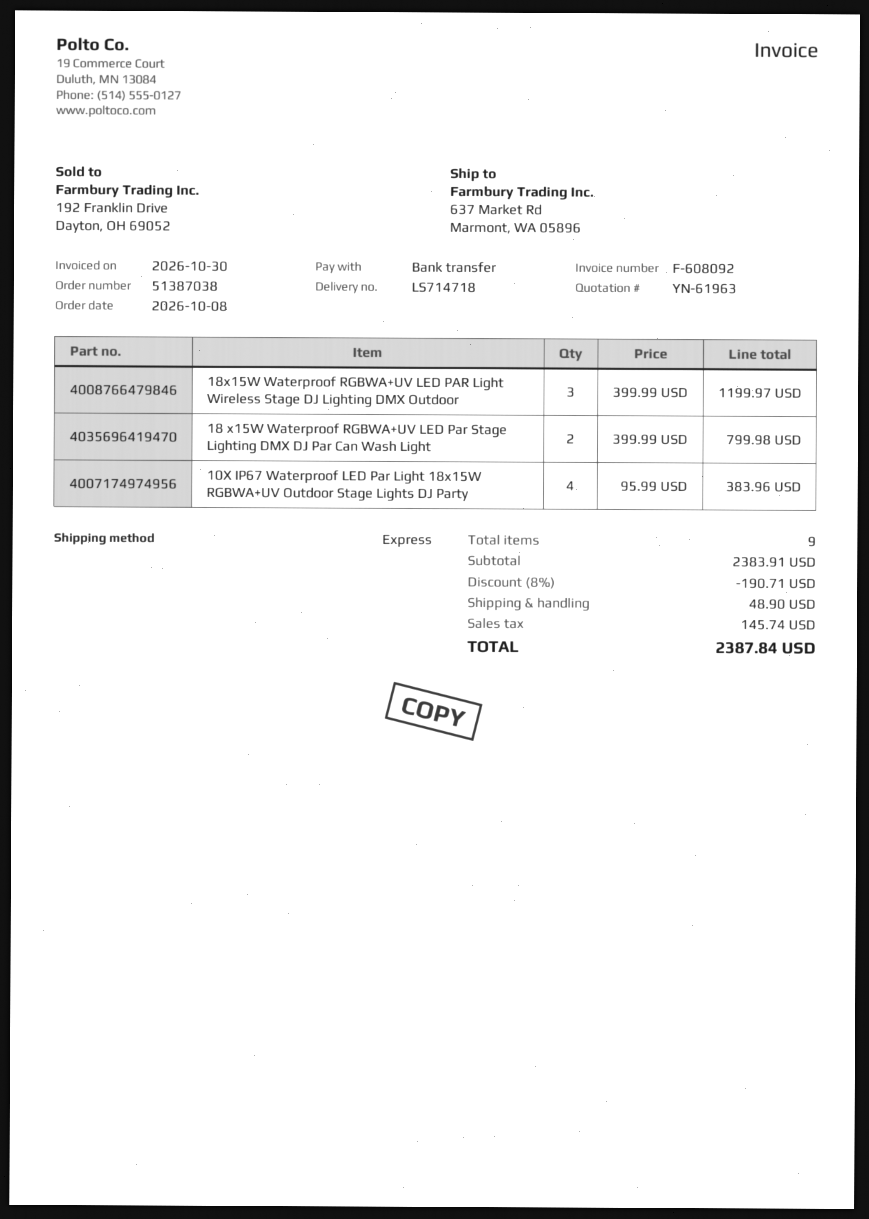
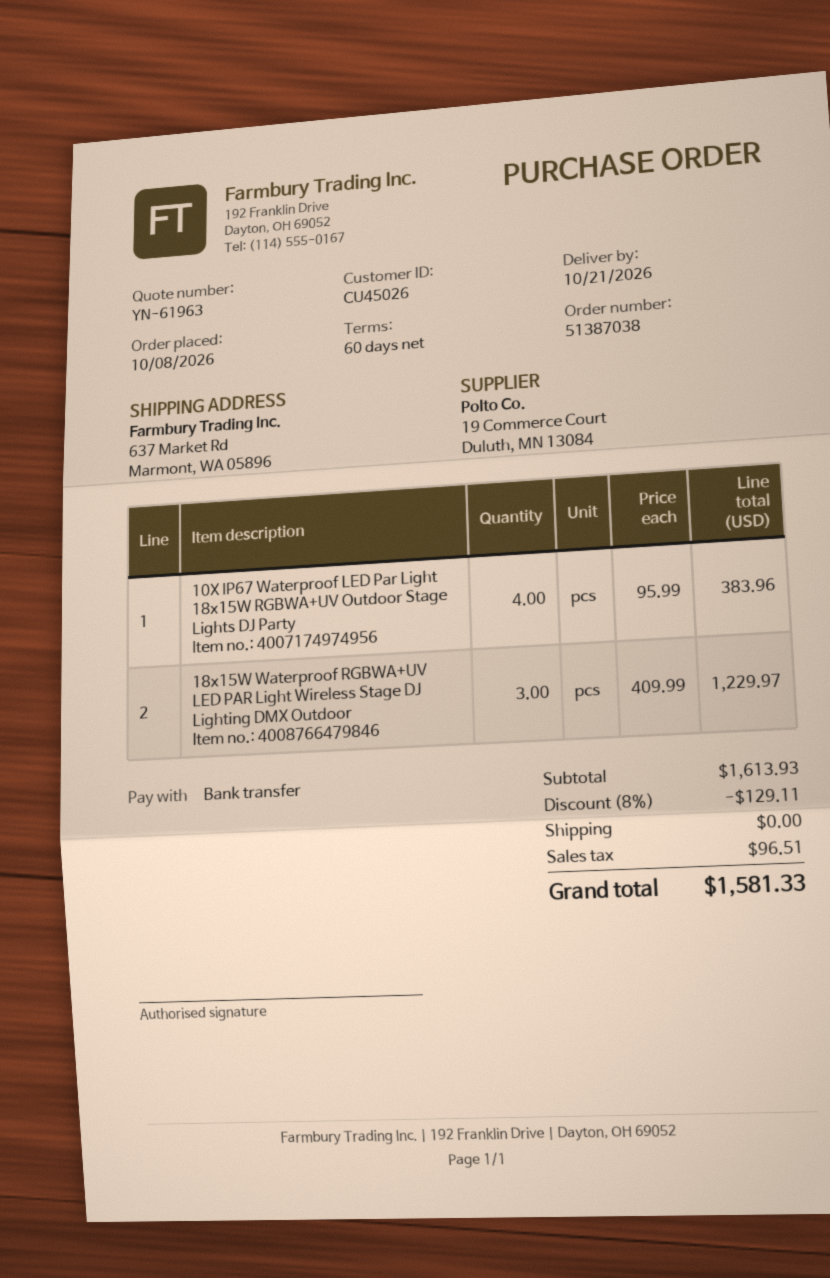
18x15W Waterproof RGBWA+UV LED PAR Light Wireless Stage DJ Lighting DMX Outdoor: 3 x 399.99 = 1199.97 -> 3 x 409.99 = 1229.97
18 x15W Waterproof RGBWA+UV LED Par Stage Lighting DMX DJ Par Can Wash Light: 2 x 399.99 = 799.98 -> none
subtotal: 2383.91 -> 1613.93
discount: 8% = 190.71 -> 8% = 129.11
shipping: 48.90 -> 0.00
tax: 145.74 -> 96.51
total: 2387.84 -> 1581.33

